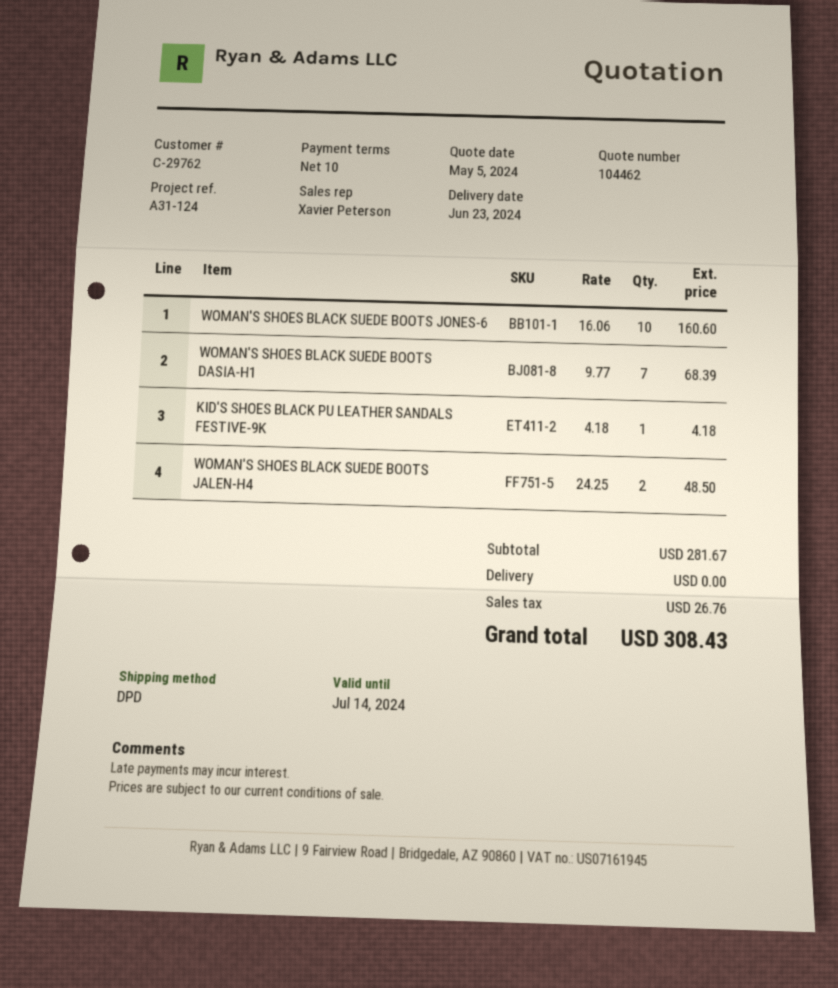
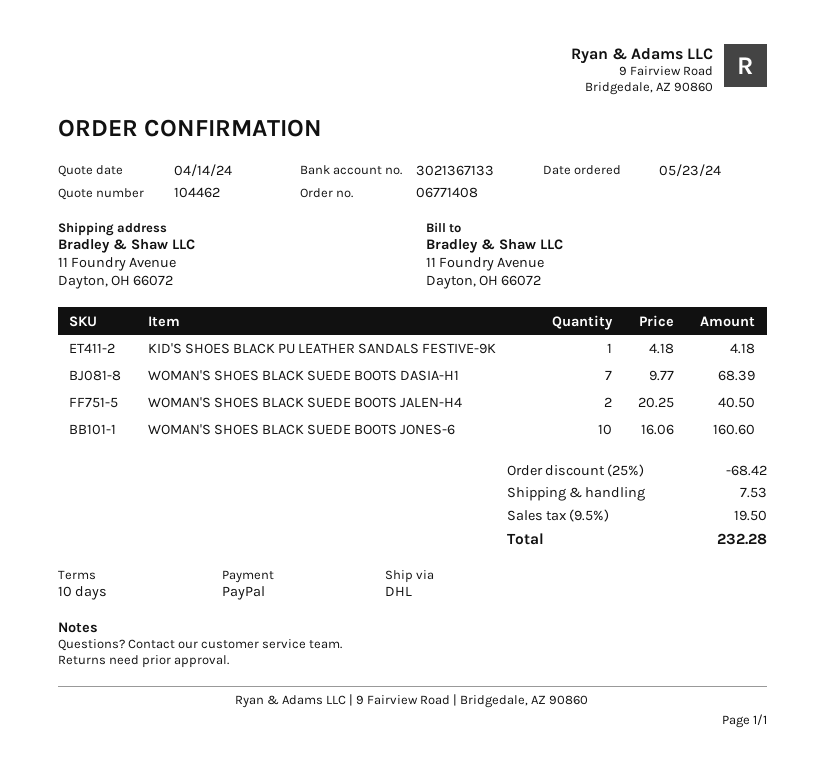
quote date: 2024-05-05 -> 2024-04-14
shipping method: DPD -> DHL
WOMAN'S SHOES BLACK SUEDE BOOTS JALEN-H4: 2 x 24.25 = 48.50 -> 2 x 20.25 = 40.50
discount: none -> 25% = 68.42
shipping: 0.00 -> 7.53
tax: 26.76 -> 19.50
total: 308.43 -> 232.28

